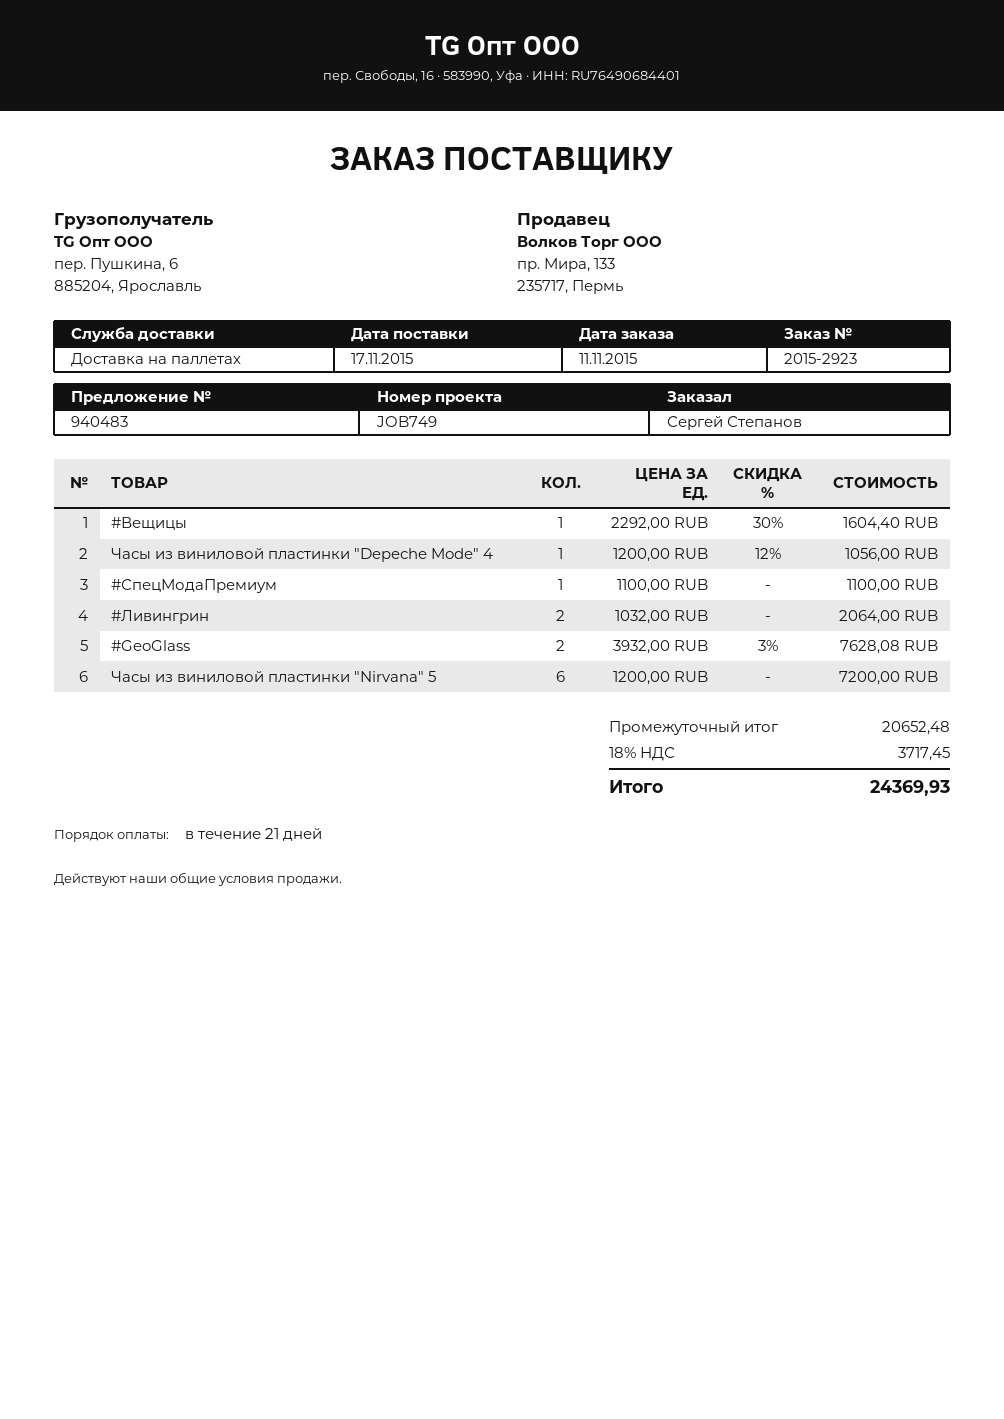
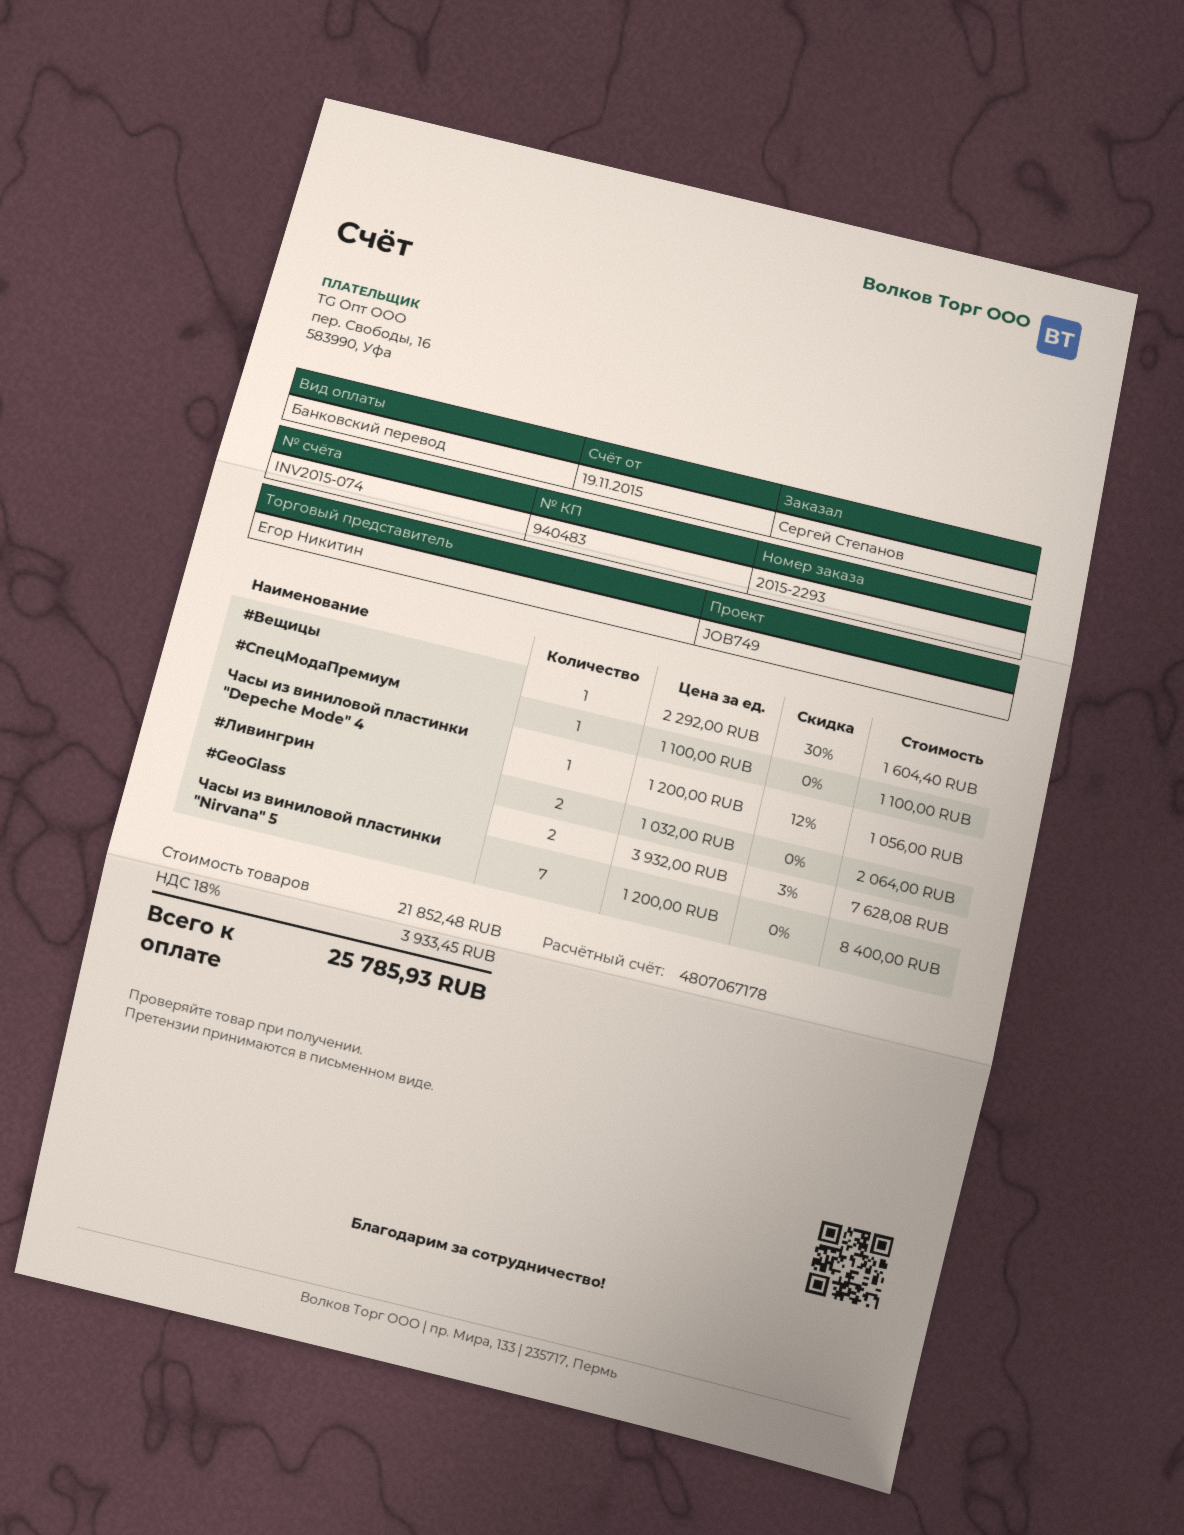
order number: 2015-2923 -> 2015-2293
Часы из виниловой пластинки "Nirvana" 5: 6 x 1200.00 = 7200.00 -> 7 x 1200.00 = 8400.00
subtotal: 20652.48 -> 21852.48
tax: 18% = 3717.45 -> 18% = 3933.45
total: 24369.93 -> 25785.93

